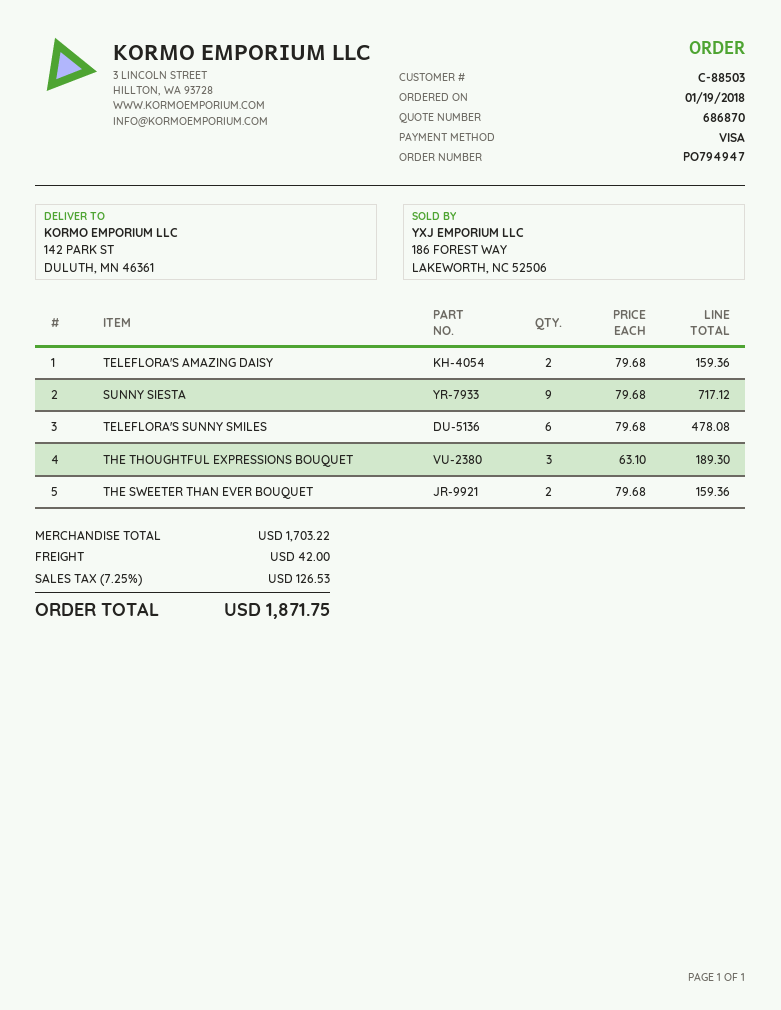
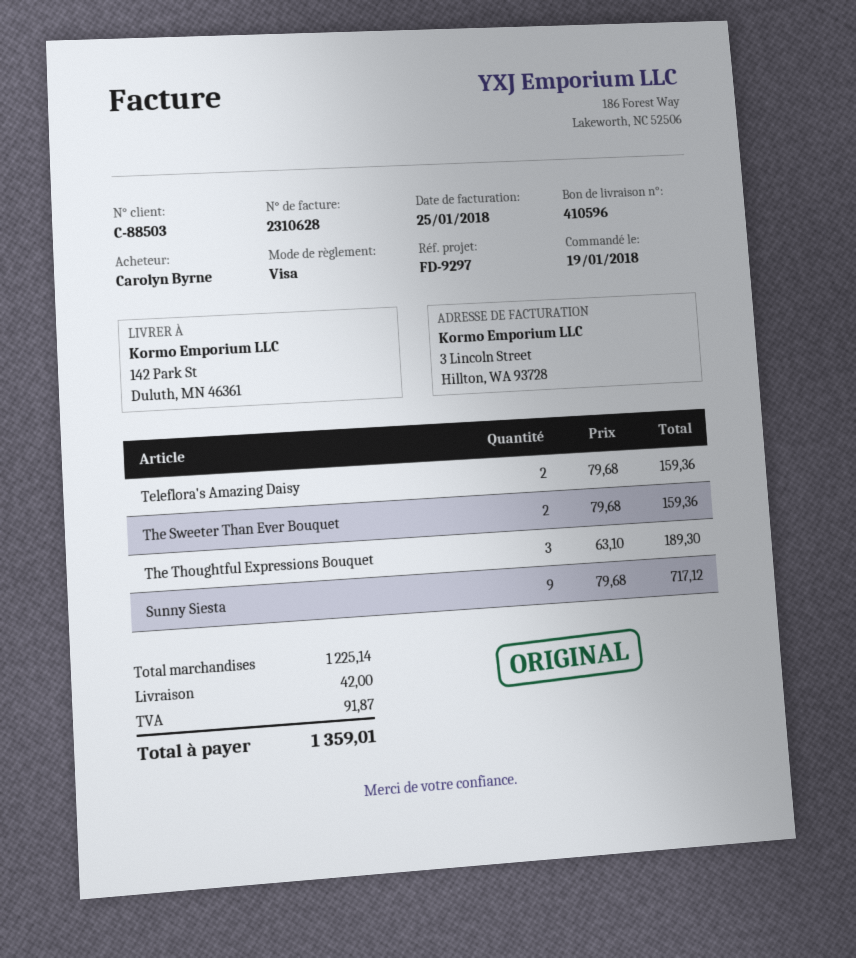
TELEFLORA'S SUNNY SMILES: 6 x 79.68 = 478.08 -> none
subtotal: 1703.22 -> 1225.14
tax: 126.53 -> 91.87
total: 1871.75 -> 1359.01

